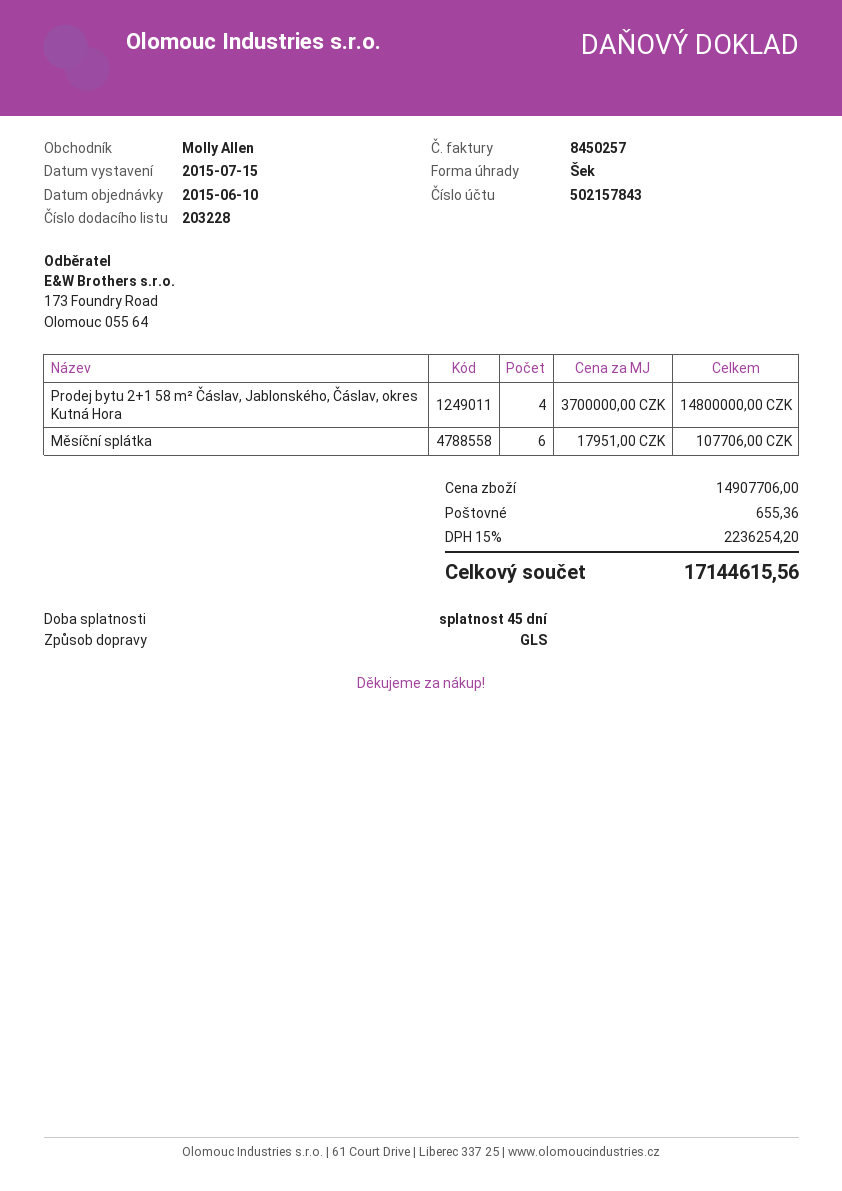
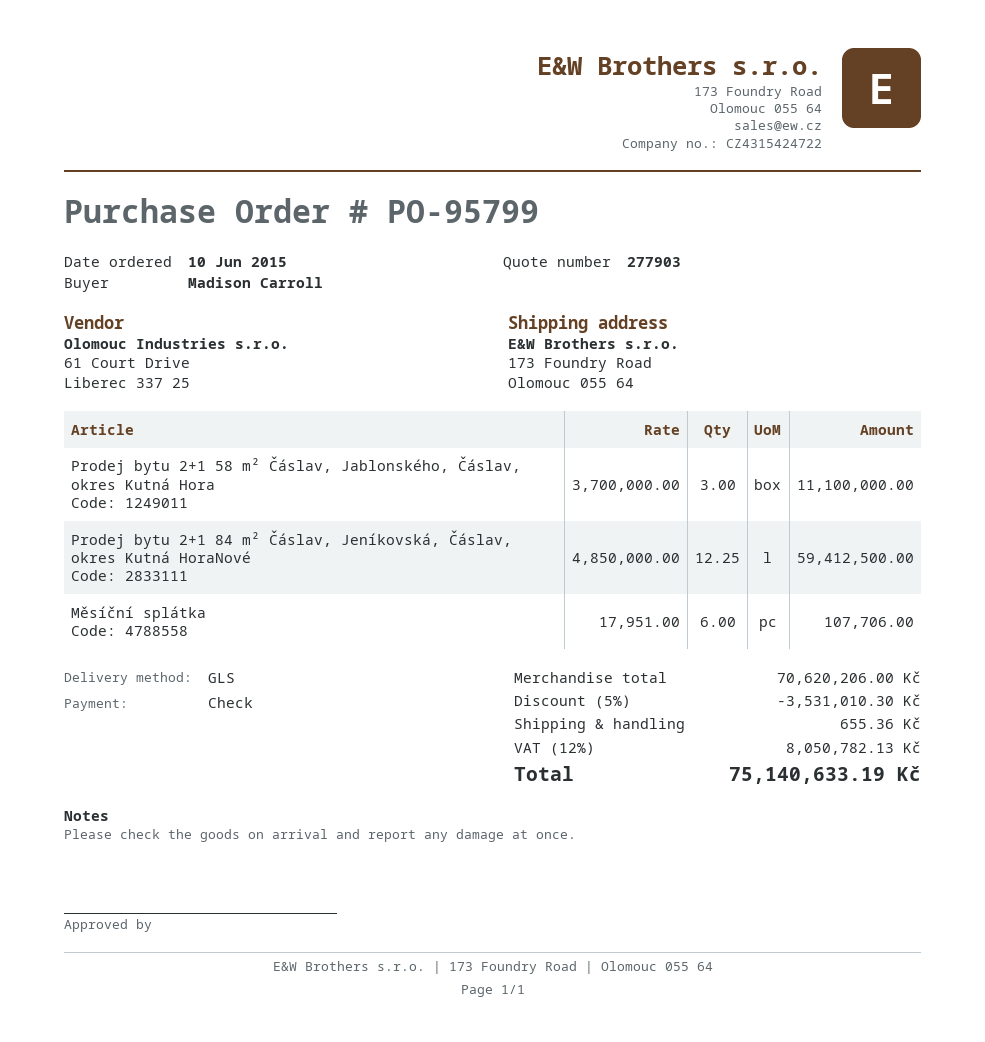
Prodej bytu 2+1 58 m² Čáslav, Jablonského, Čáslav, okres Kutná Hora: 4 x 3700000.00 = 14800000.00 -> 3 x 3700000.00 = 11100000.00
Prodej bytu 2+1 84 m² Čáslav, Jeníkovská, Čáslav, okres Kutná HoraNové: none -> 12.25 x 4850000.00 = 59412500.00
subtotal: 14907706.00 -> 70620206.00
discount: none -> 5% = 3531010.30
tax: 15% = 2236254.20 -> 12% = 8050782.13
total: 17144615.56 -> 75140633.19

